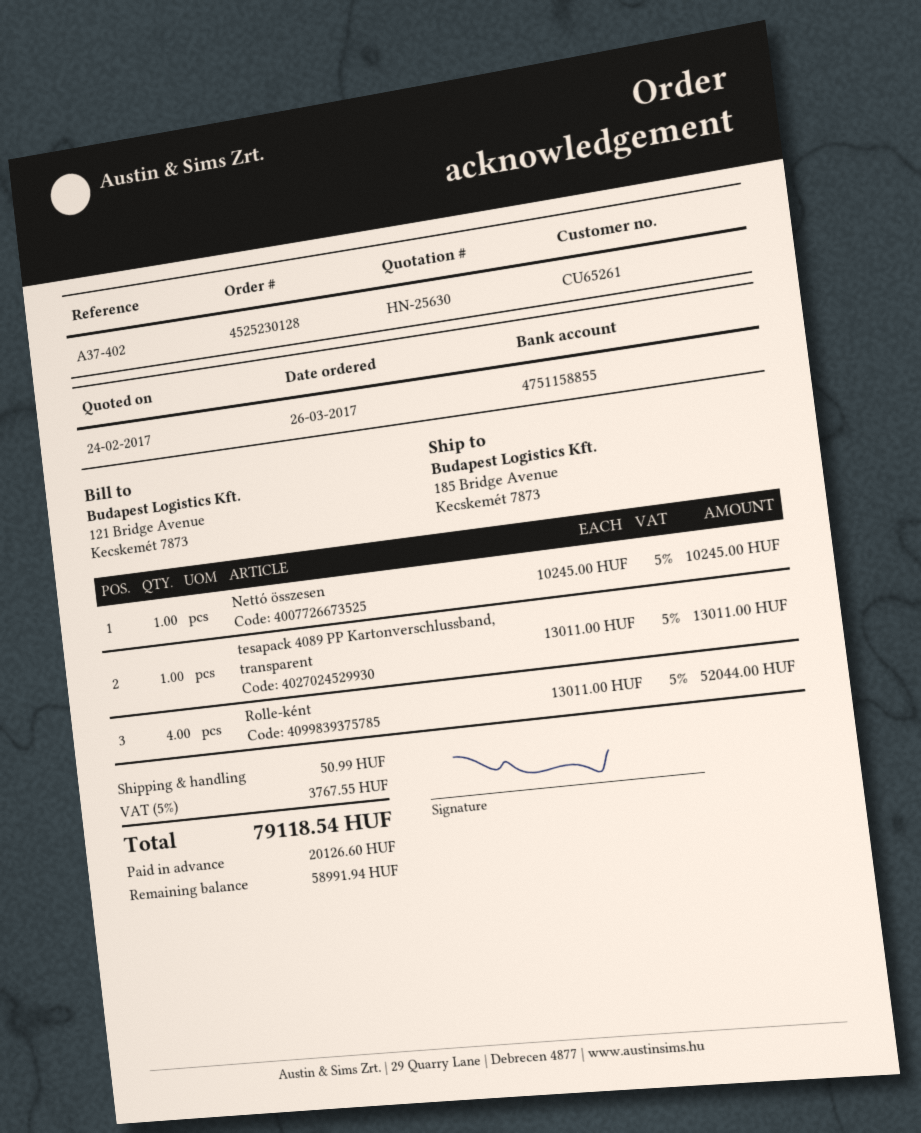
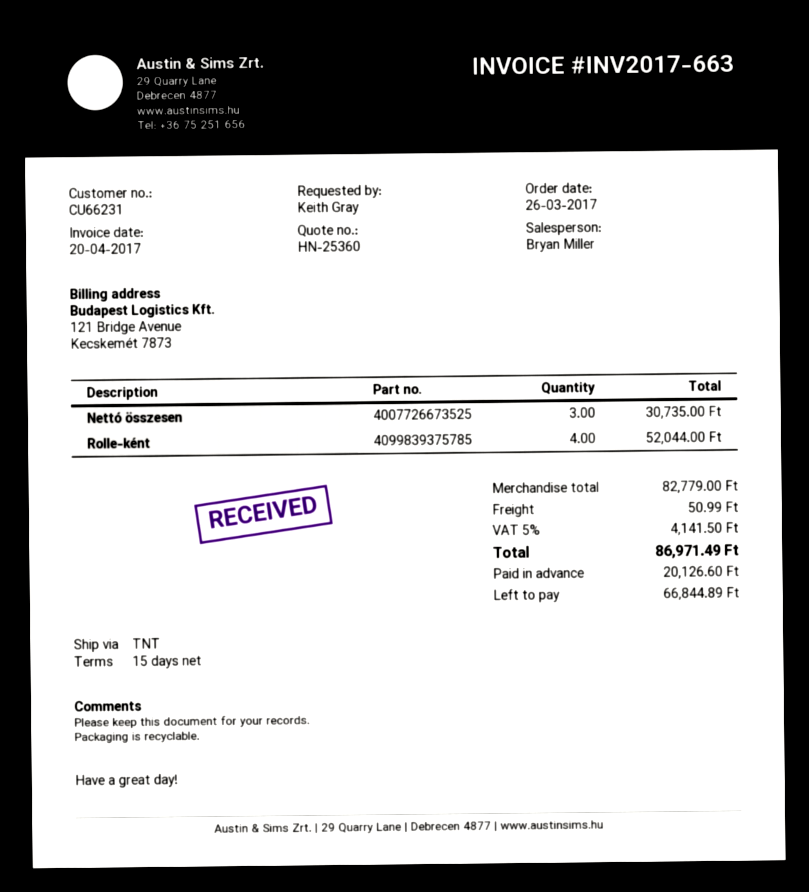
quote number: HN-25630 -> HN-25360
customer number: CU65261 -> CU66231
Nettó összesen: 1 for 10245.00 -> 3 for 30735.00
tesapack 4089 PP Kartonverschlussband, transparent: 1 for 13011.00 -> none
tax: 5% = 3767.55 -> 5% = 4141.50
total: 79118.54 -> 86971.49
balance: 58991.94 -> 66844.89

